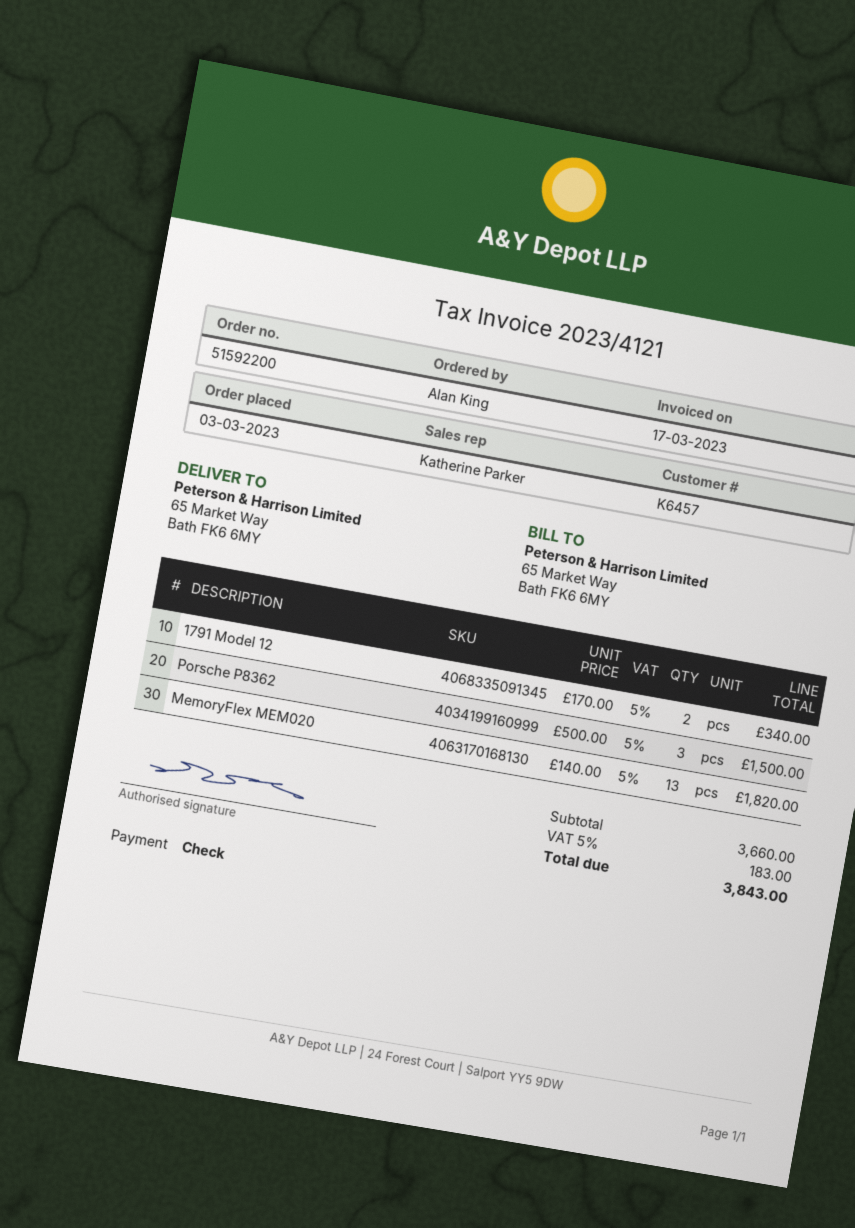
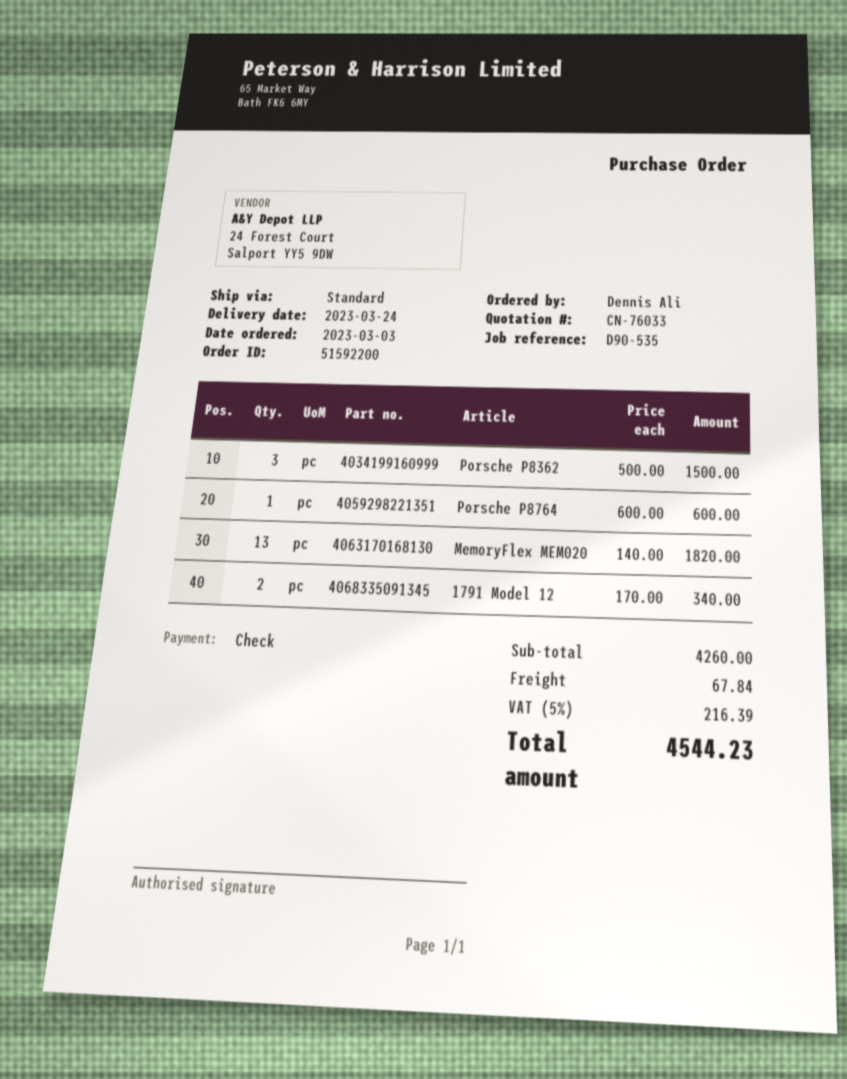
ordered by: Alan King -> Dennis Ali
Porsche P8764: none -> 1 x 600.00 = 600.00
subtotal: 3660.00 -> 4260.00
shipping: none -> 67.84
tax: 5% = 183.00 -> 5% = 216.39
total: 3843.00 -> 4544.23

